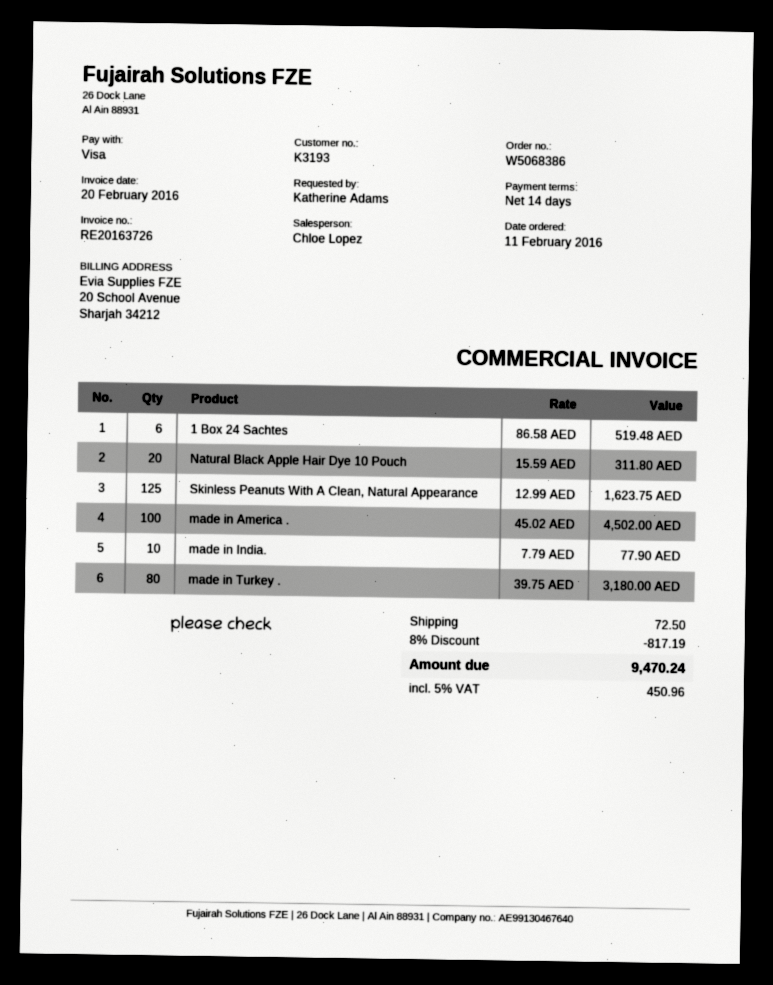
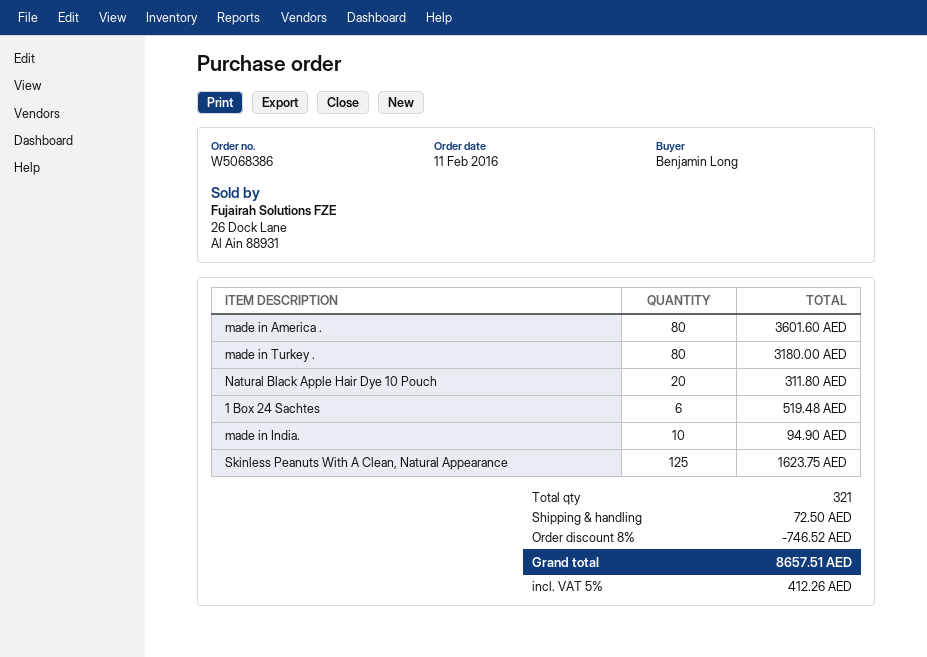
ordered by: Katherine Adams -> Benjamin Long
made in America .: 100 for 4502.00 -> 80 for 3601.60
made in India.: 10 for 77.90 -> 10 for 94.90
discount: 8% = 817.19 -> 8% = 746.52
tax: 5% = 450.96 -> 5% = 412.26
total: 9470.24 -> 8657.51

